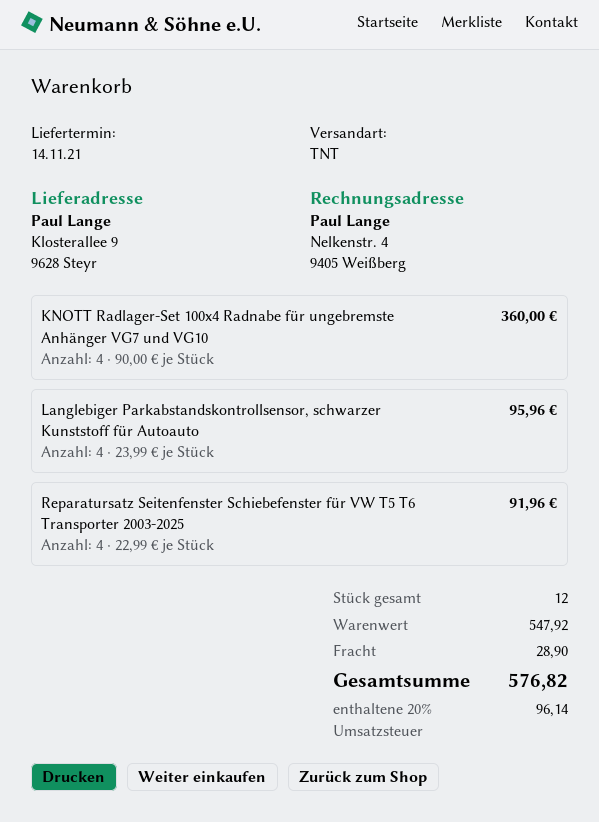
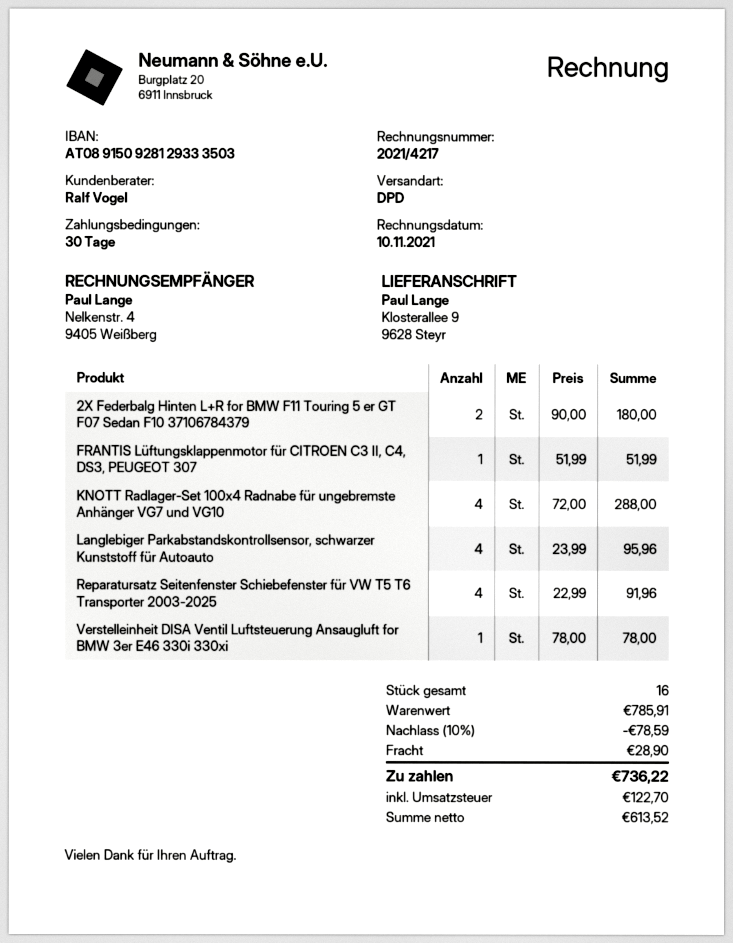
shipping method: TNT -> DPD
KNOTT Radlager-Set 100x4 Radnabe für ungebremste Anhänger VG7 und VG10: 4 x 90.00 = 360.00 -> 4 x 72.00 = 288.00
2X Federbalg Hinten L+R for BMW F11 Touring 5 er GT F07 Sedan F10 37106784379: none -> 2 x 90.00 = 180.00
FRANTIS Lüftungsklappenmotor für CITROEN C3 II, C4, DS3, PEUGEOT 307: none -> 1 x 51.99 = 51.99
Verstelleinheit DISA Ventil Luftsteuerung Ansaugluft for BMW 3er E46 330i 330xi: none -> 1 x 78.00 = 78.00
total quantity: 12 -> 16
subtotal: 547.92 -> 785.91
discount: none -> 10% = 78.59
tax: 96.14 -> 122.70
total: 576.82 -> 736.22

